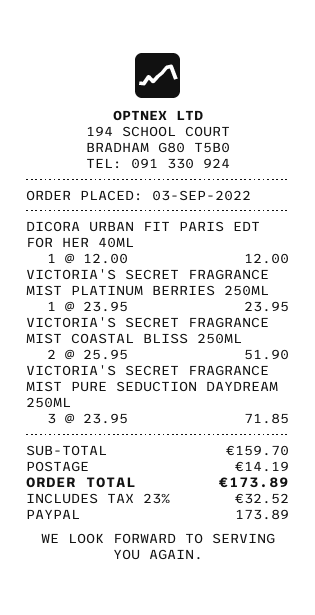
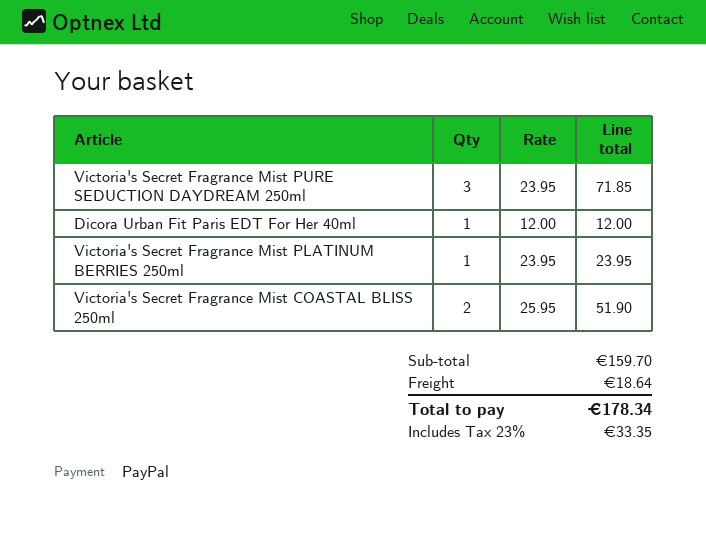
shipping: 14.19 -> 18.64
tax: 23% = 32.52 -> 23% = 33.35
total: 173.89 -> 178.34

